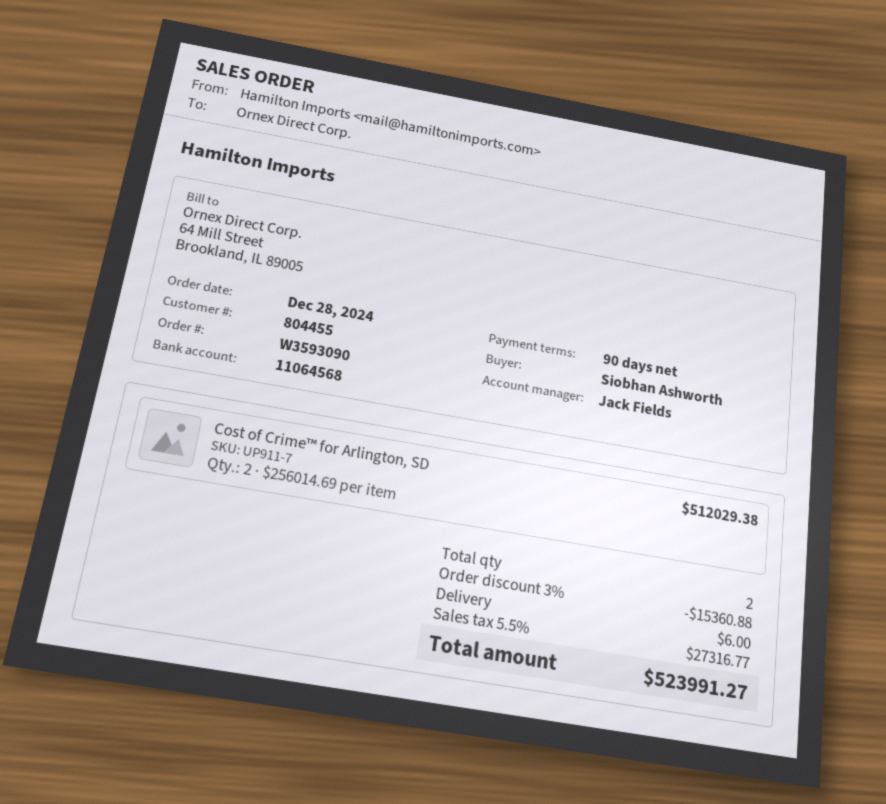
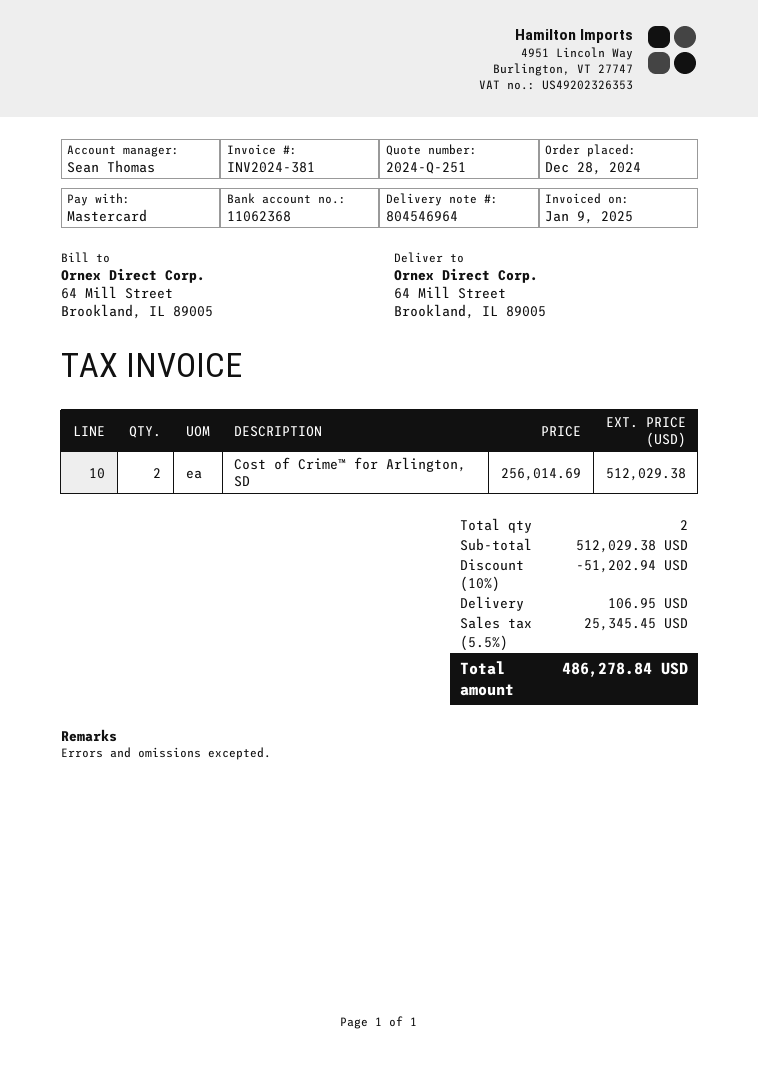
sales rep: Jack Fields -> Sean Thomas
bank account: 11064568 -> 11062368
discount: 3% = 15360.88 -> 10% = 51202.94
shipping: 6.00 -> 106.95
tax: 5.5% = 27316.77 -> 5.5% = 25345.45
total: 523991.27 -> 486278.84

